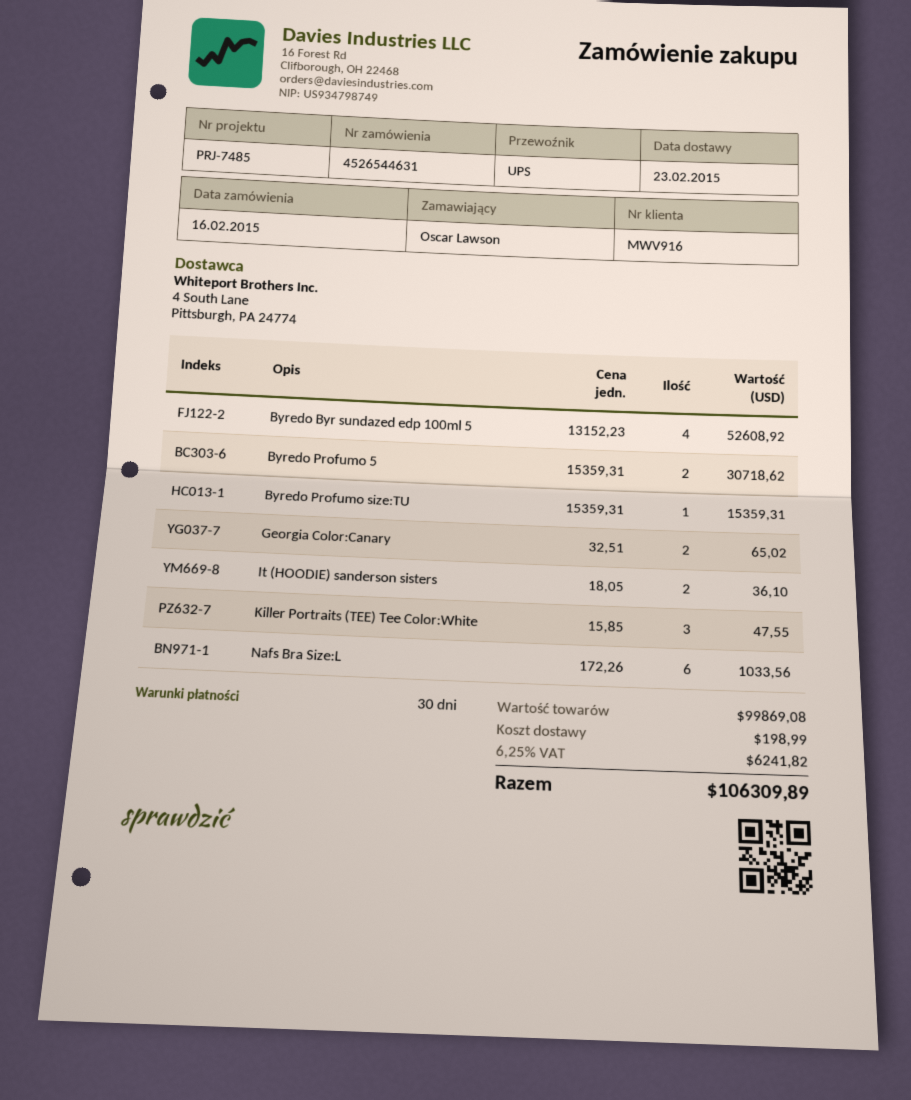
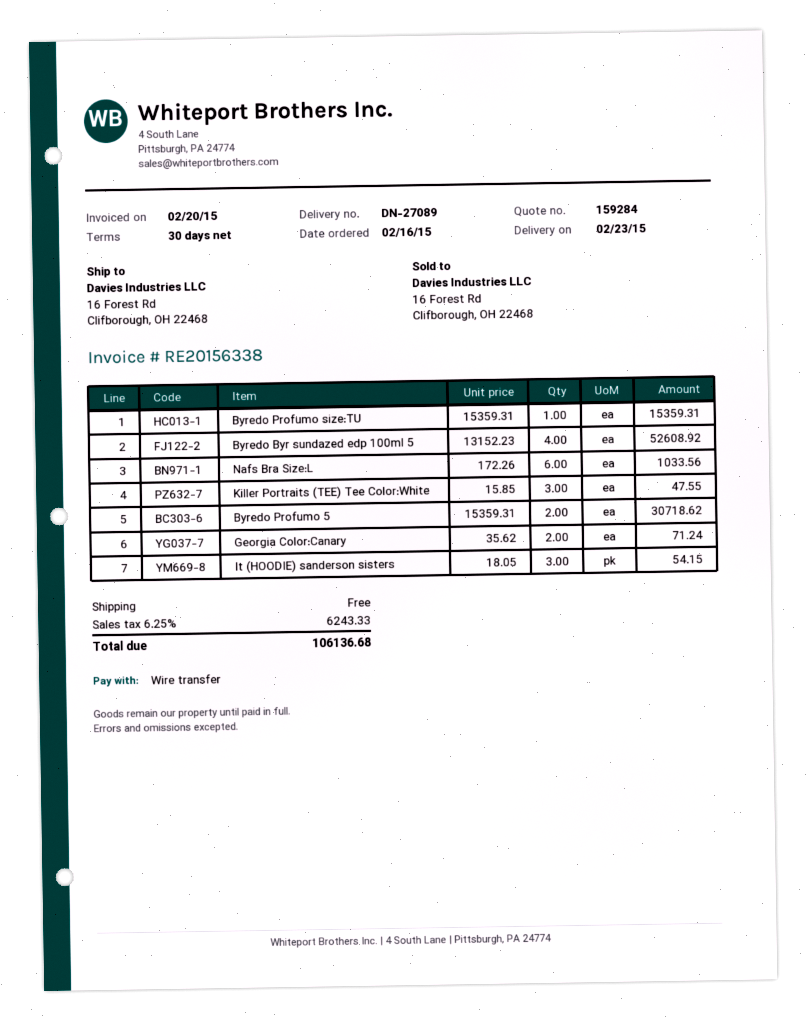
Georgia Color:Canary: 2 x 32.51 = 65.02 -> 2 x 35.62 = 71.24
It (HOODIE) sanderson sisters: 2 x 18.05 = 36.10 -> 3 x 18.05 = 54.15
shipping: 198.99 -> 0.00
tax: 6.25% = 6241.82 -> 6.25% = 6243.33
total: 106309.89 -> 106136.68

